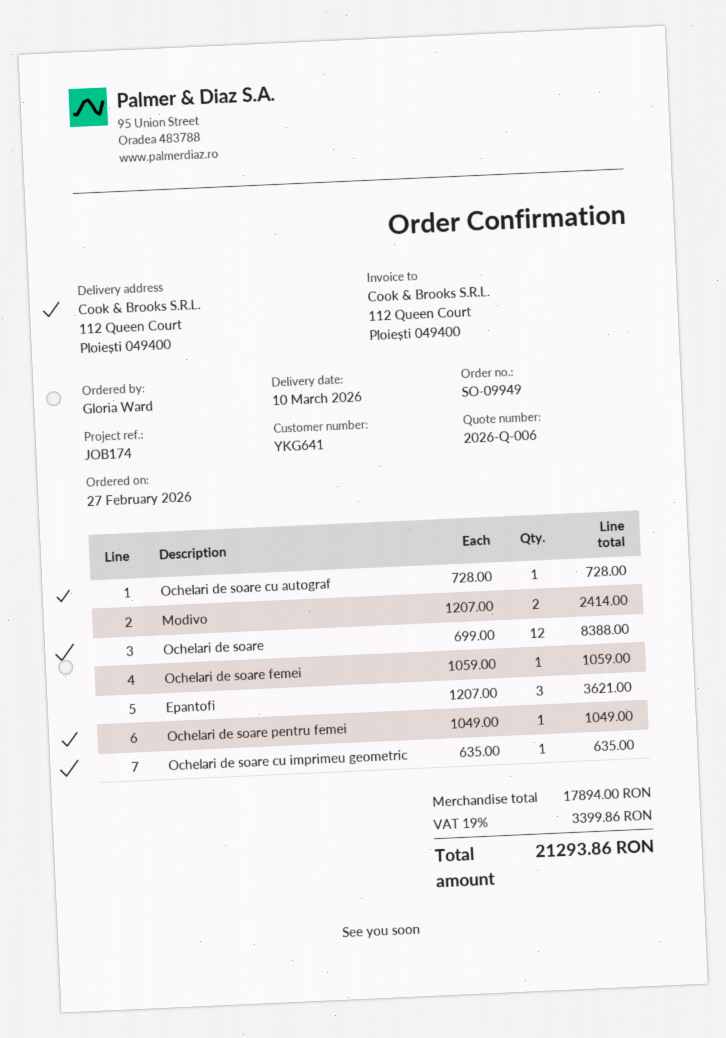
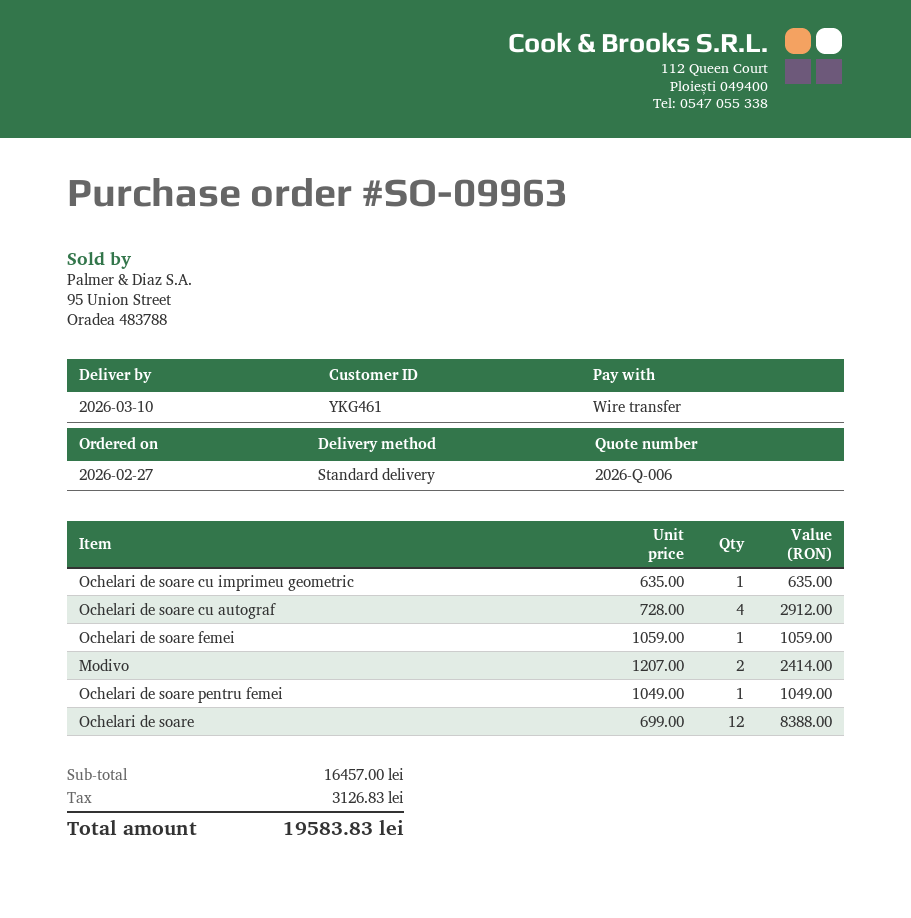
order number: SO-09949 -> SO-09963
customer number: YKG641 -> YKG461
Ochelari de soare cu autograf: 1 x 728.00 = 728.00 -> 4 x 728.00 = 2912.00
Epantofi: 3 x 1207.00 = 3621.00 -> none
subtotal: 17894.00 -> 16457.00
tax: 3399.86 -> 3126.83
total: 21293.86 -> 19583.83

